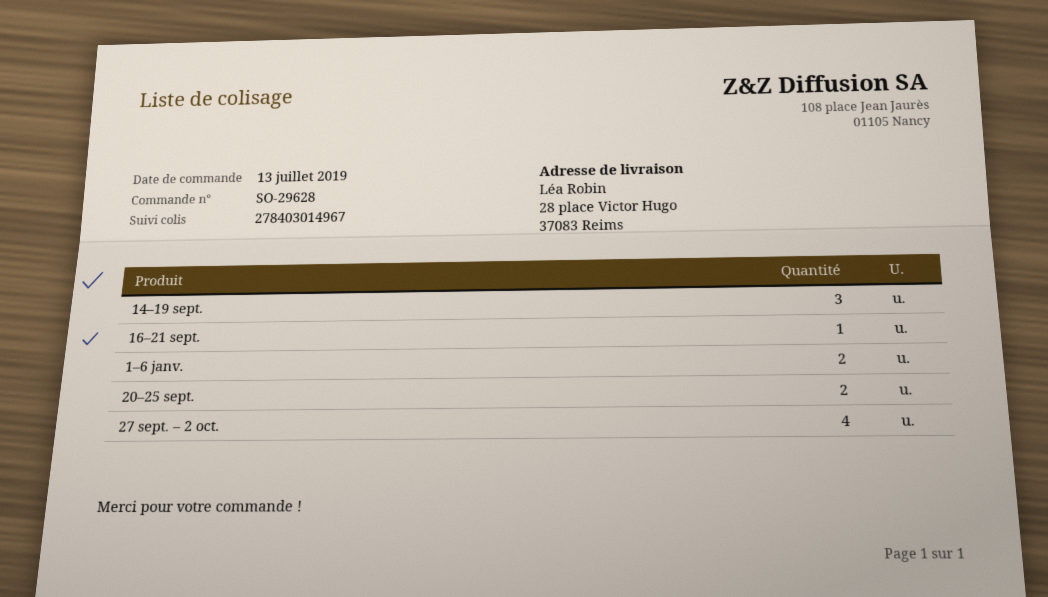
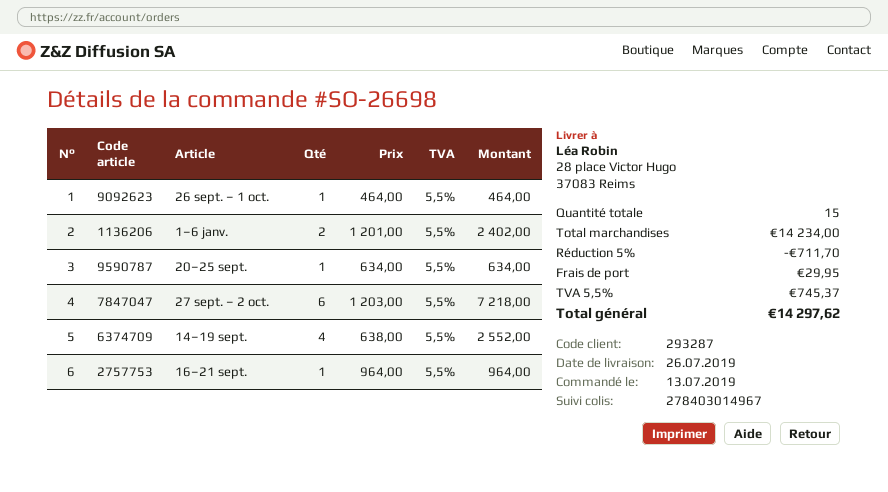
order number: SO-29628 -> SO-26698
14–19 sept.: 3 -> 4
20–25 sept.: 2 -> 1
27 sept. – 2 oct.: 4 -> 6
26 sept. – 1 oct.: none -> 1

